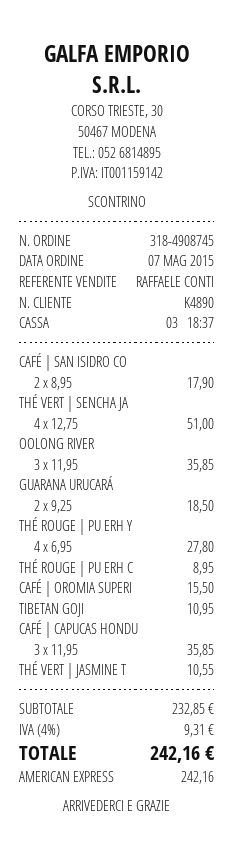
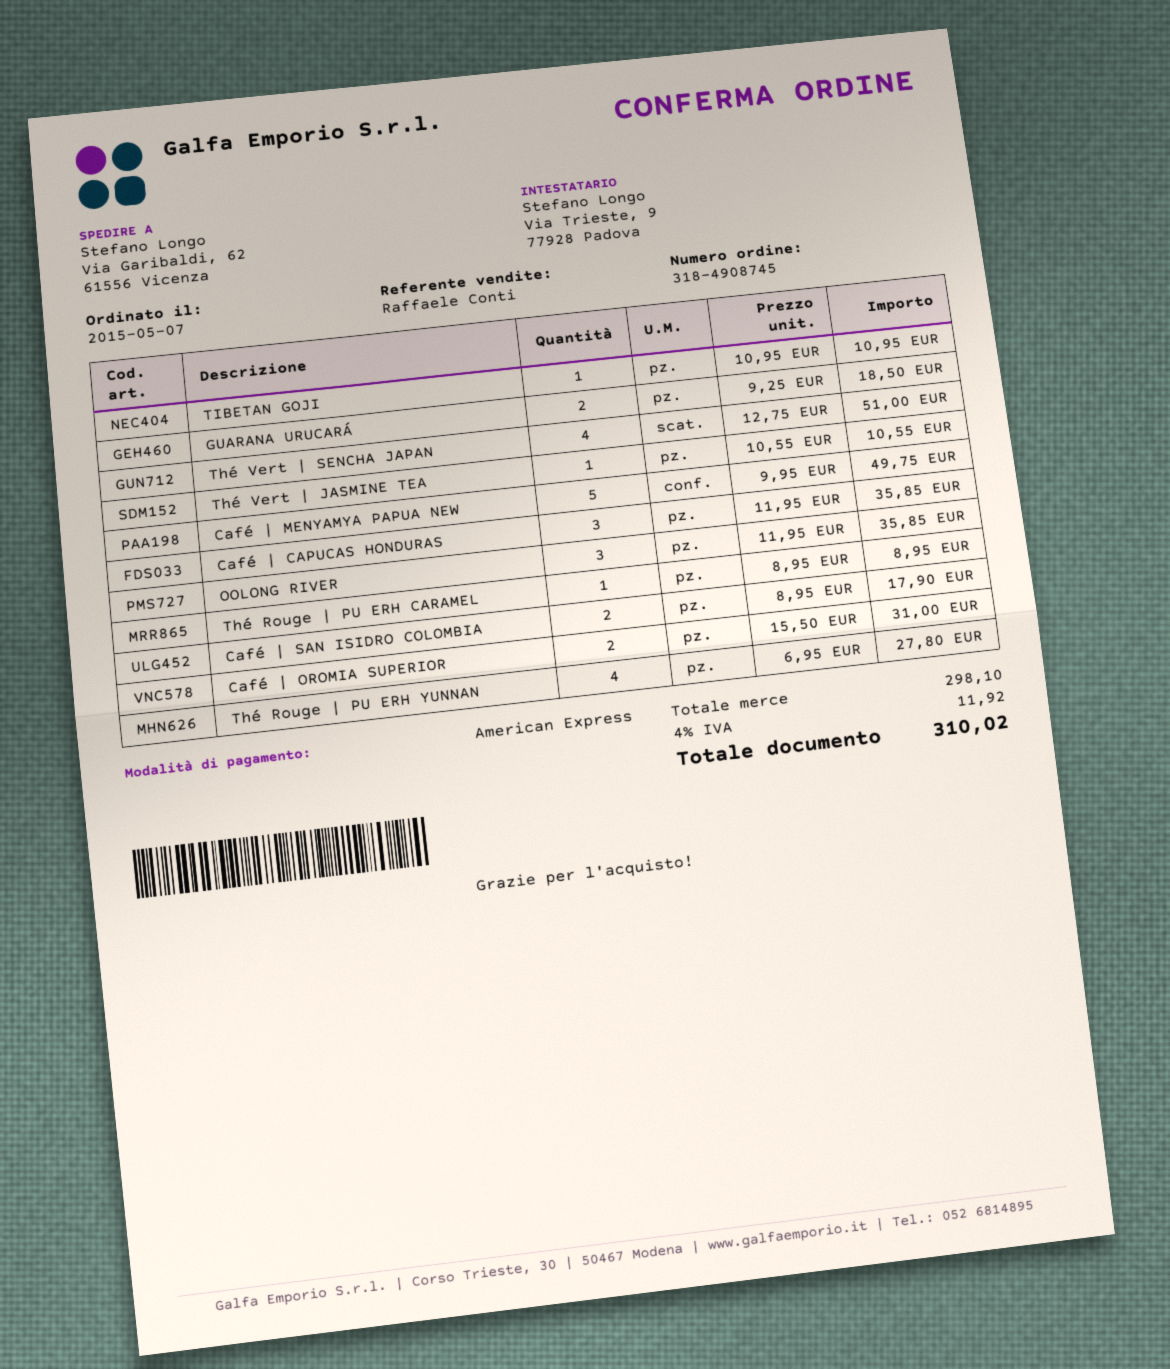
CAFÉ | OROMIA SUPERI: 1 x 15.50 = 15.50 -> 2 x 15.50 = 31.00
Café | MENYAMYA PAPUA NEW: none -> 5 x 9.95 = 49.75
subtotal: 232.85 -> 298.10
tax: 4% = 9.31 -> 4% = 11.92
total: 242.16 -> 310.02

